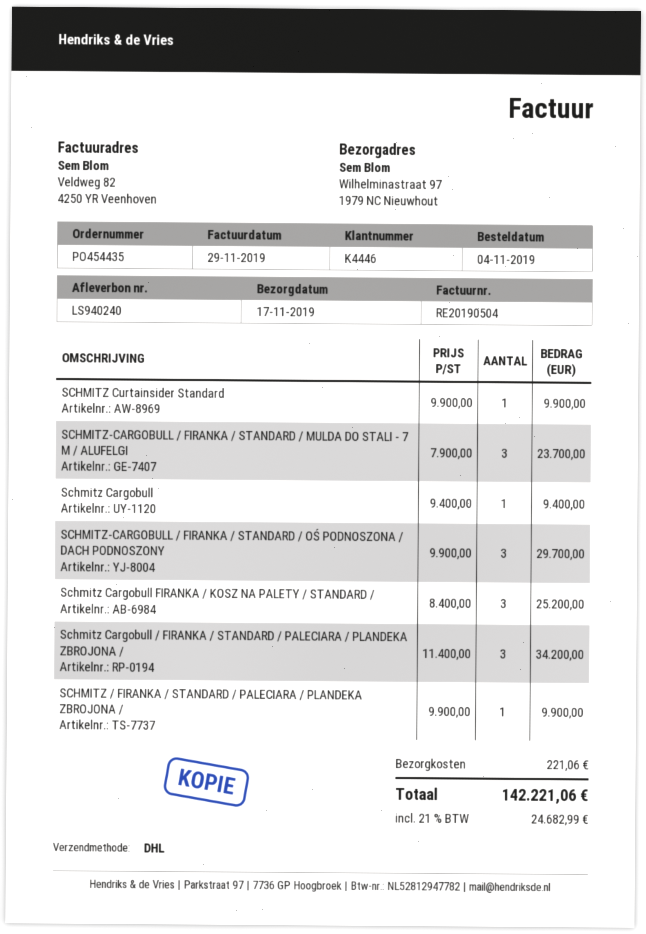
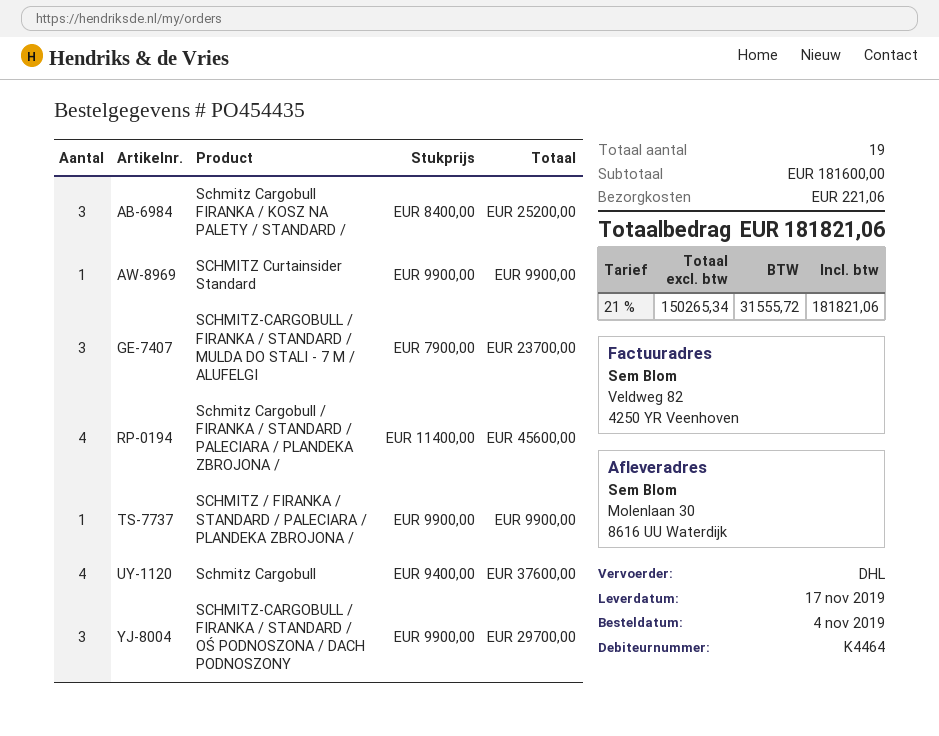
customer number: K4446 -> K4464
ship to: Wilhelminastraat 97, 1979 NC Nieuwhout -> Molenlaan 30, 8616 UU Waterdijk
Schmitz Cargobull: 1 x 9400.00 = 9400.00 -> 4 x 9400.00 = 37600.00
Schmitz Cargobull / FIRANKA / STANDARD / PALECIARA / PLANDEKA ZBROJONA /: 3 x 11400.00 = 34200.00 -> 4 x 11400.00 = 45600.00
tax: 21% = 24682.99 -> 21% = 31555.72
total: 142221.06 -> 181821.06

